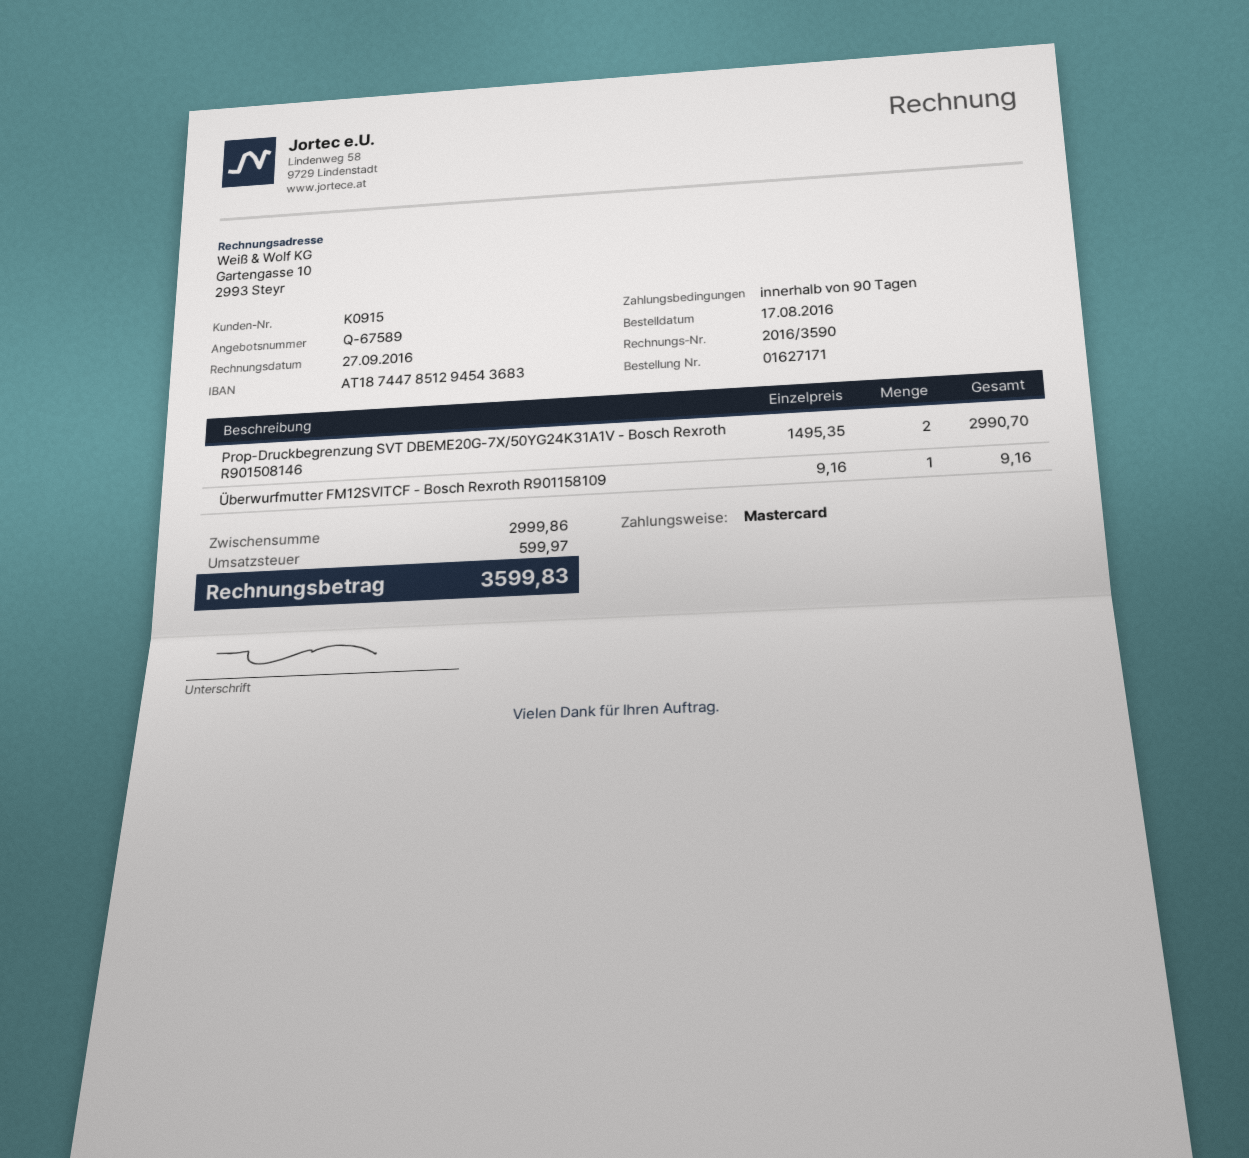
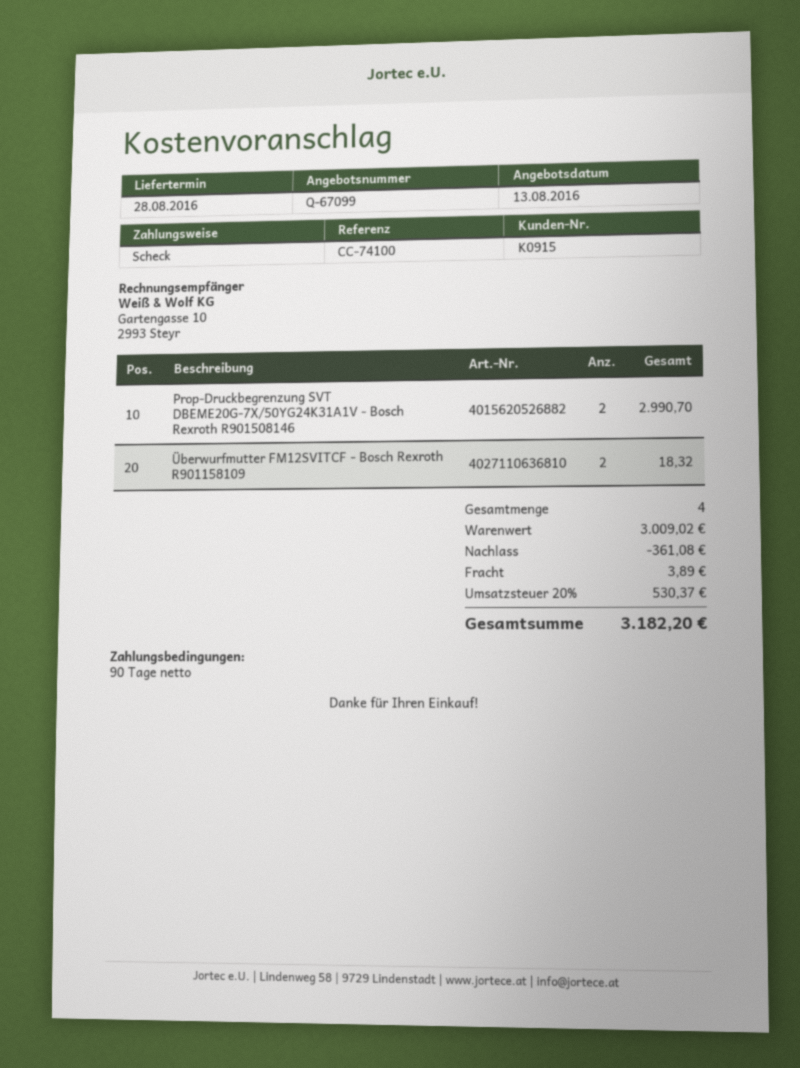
quote number: Q-67589 -> Q-67099
payment method: Mastercard -> cheque
Überwurfmutter FM12SVITCF - Bosch Rexroth R901158109: 1 for 9.16 -> 2 for 18.32
subtotal: 2999.86 -> 3009.02
discount: none -> 361.08
shipping: none -> 3.89
tax: 599.97 -> 530.37
total: 3599.83 -> 3182.20

